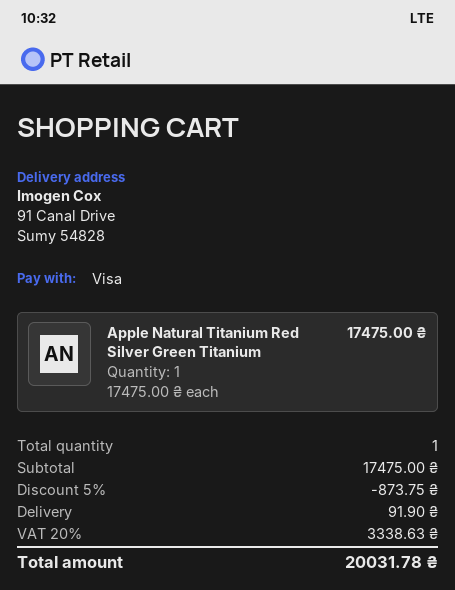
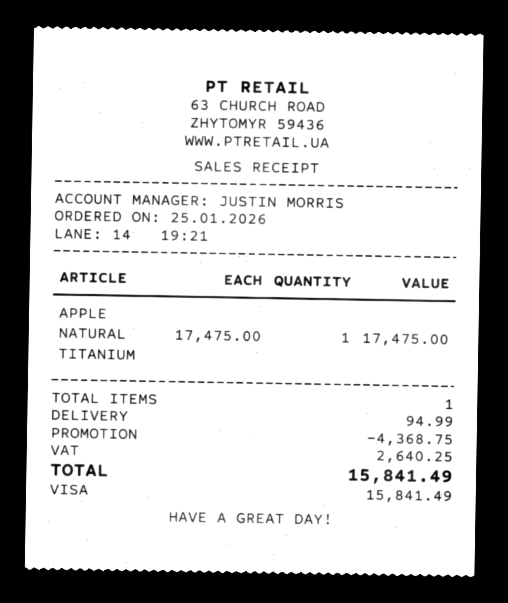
discount: 873.75 -> 4368.75
shipping: 91.90 -> 94.99
tax: 3338.63 -> 2640.25
total: 20031.78 -> 15841.49

